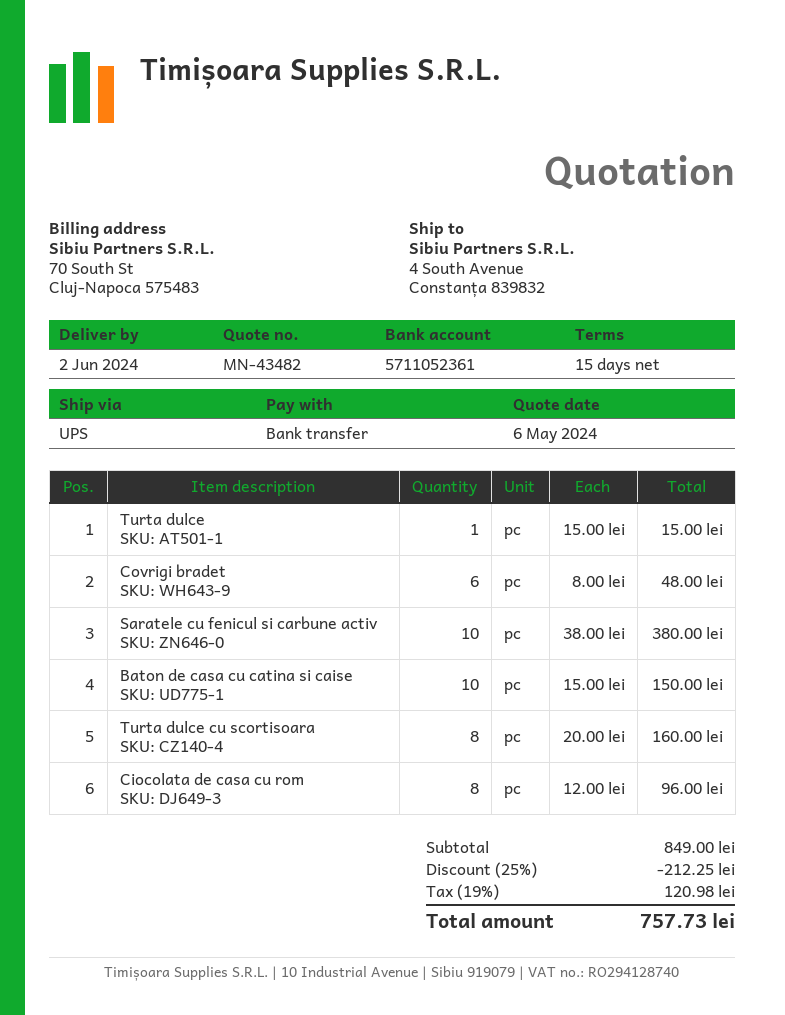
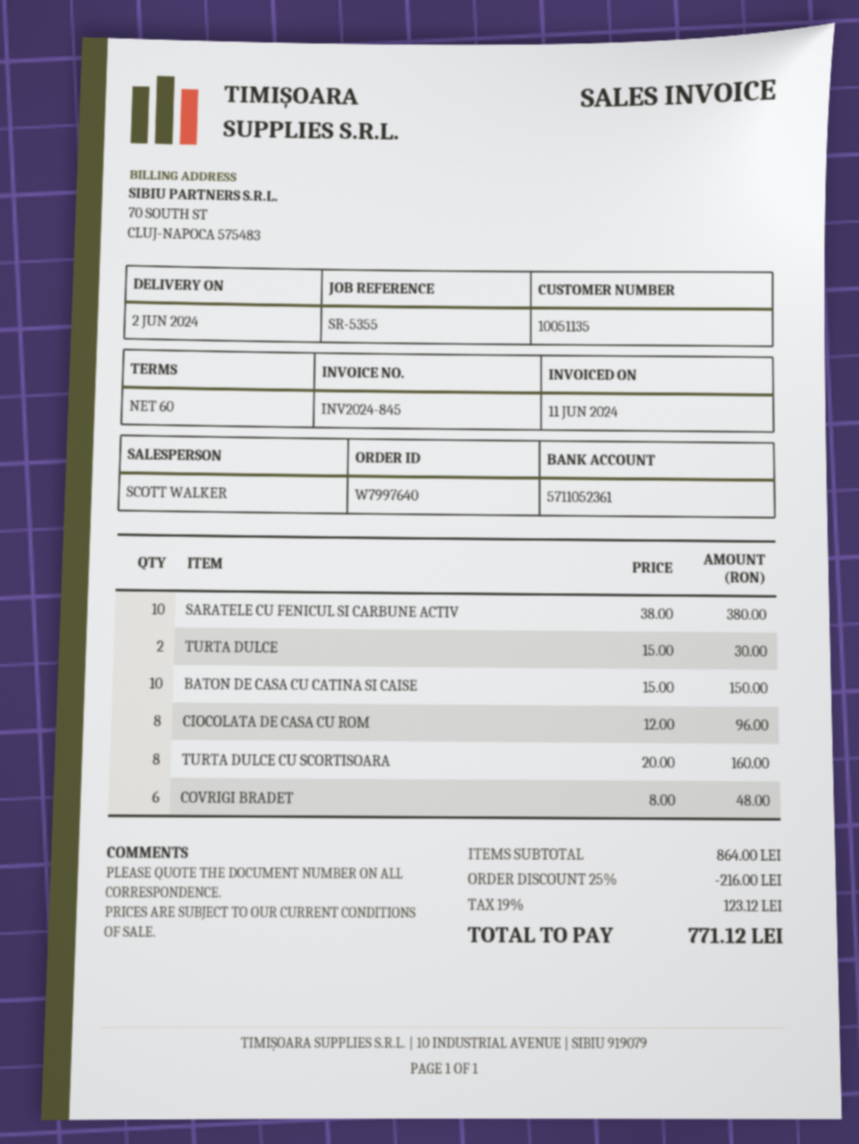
payment terms: 15 days -> 60 days
Turta dulce: 1 x 15.00 = 15.00 -> 2 x 15.00 = 30.00
subtotal: 849.00 -> 864.00
discount: 25% = 212.25 -> 25% = 216.00
tax: 19% = 120.98 -> 19% = 123.12
total: 757.73 -> 771.12

